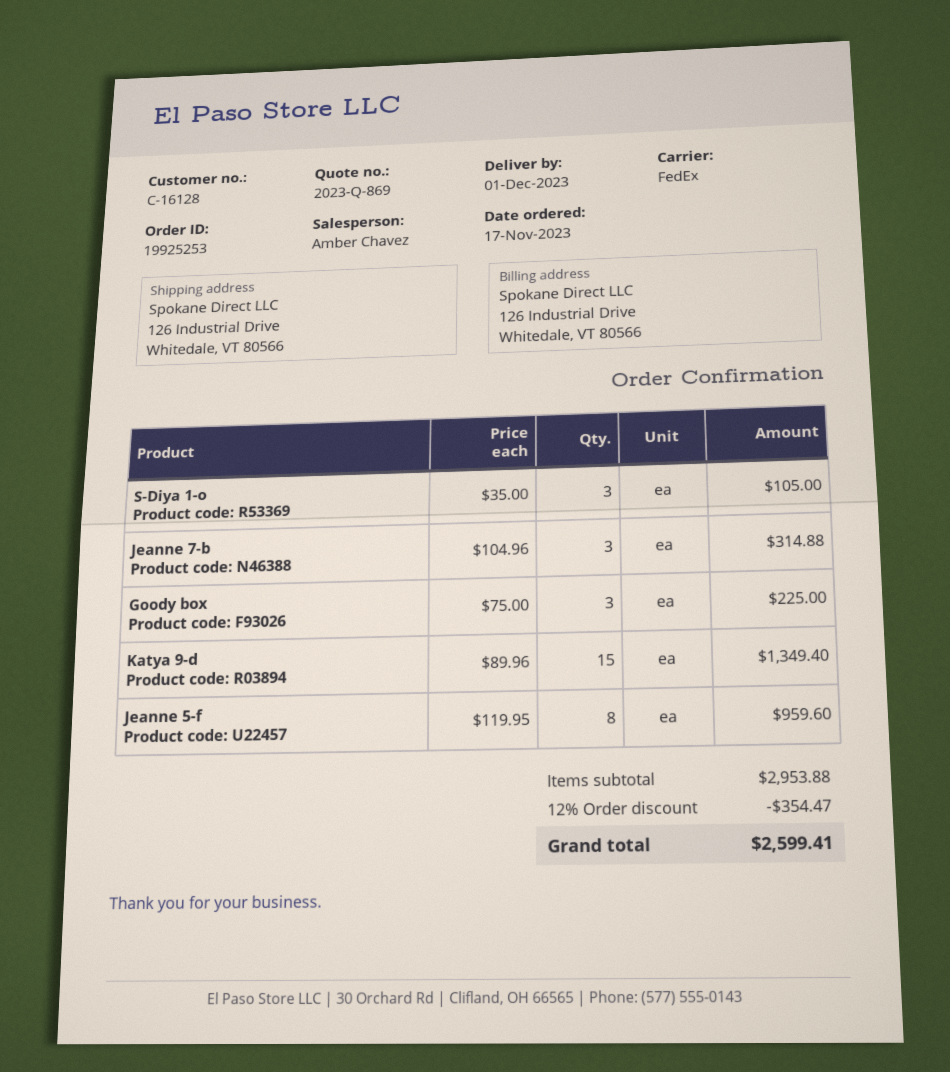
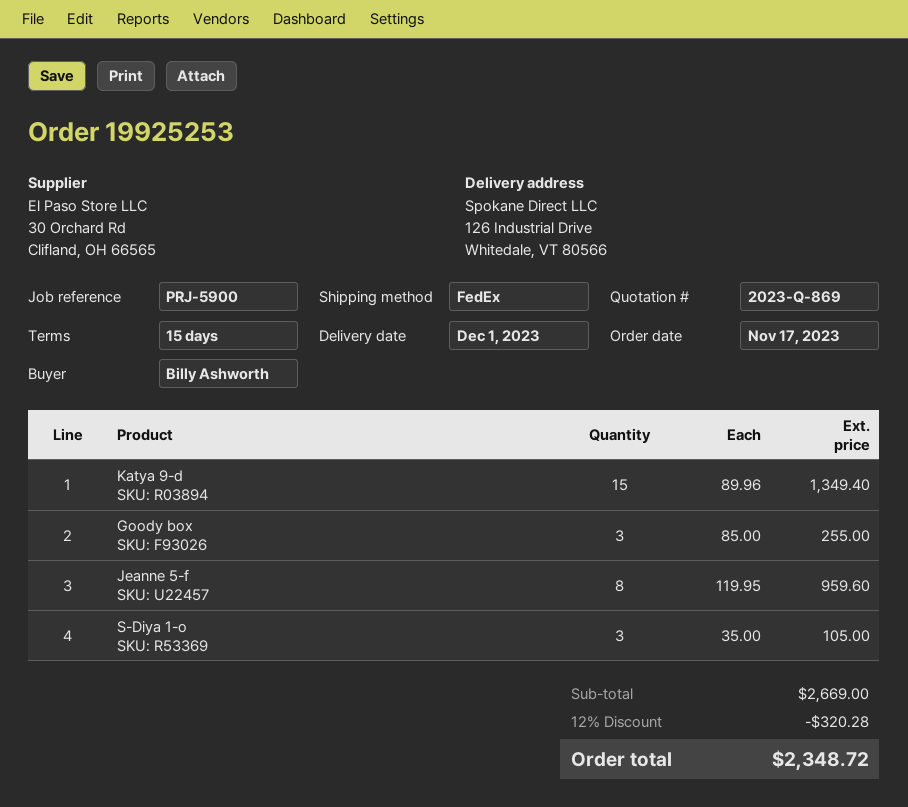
Jeanne 7-b: 3 x 104.96 = 314.88 -> none
Goody box: 3 x 75.00 = 225.00 -> 3 x 85.00 = 255.00
subtotal: 2953.88 -> 2669.00
discount: 12% = 354.47 -> 12% = 320.28
total: 2599.41 -> 2348.72

